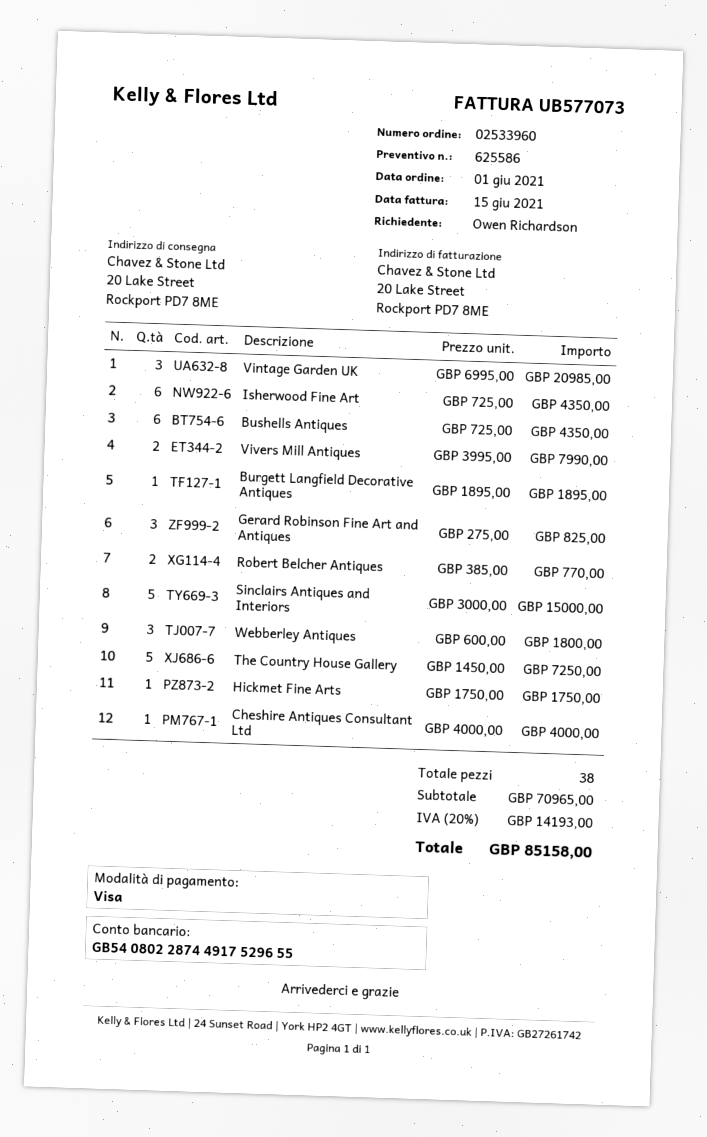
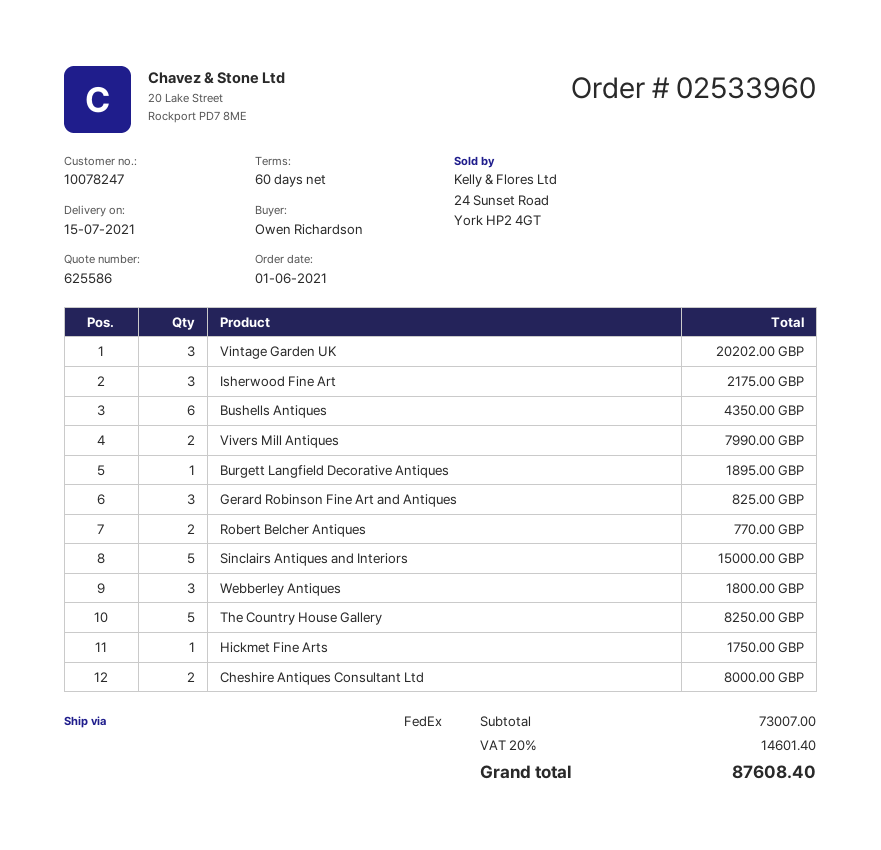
Vintage Garden UK: 3 for 20985.00 -> 3 for 20202.00
Isherwood Fine Art: 6 for 4350.00 -> 3 for 2175.00
The Country House Gallery: 5 for 7250.00 -> 5 for 8250.00
Cheshire Antiques Consultant Ltd: 1 for 4000.00 -> 2 for 8000.00
subtotal: 70965.00 -> 73007.00
tax: 20% = 14193.00 -> 20% = 14601.40
total: 85158.00 -> 87608.40

